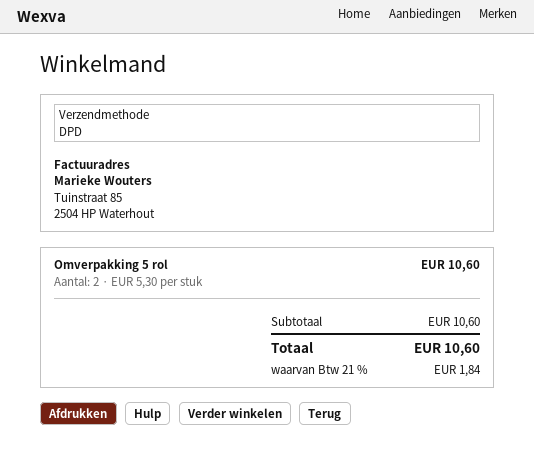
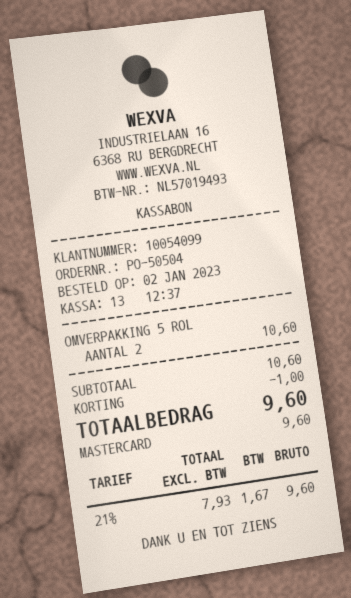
discount: none -> 1.00
tax: 21% = 1.84 -> 21% = 1.67
total: 10.60 -> 9.60

